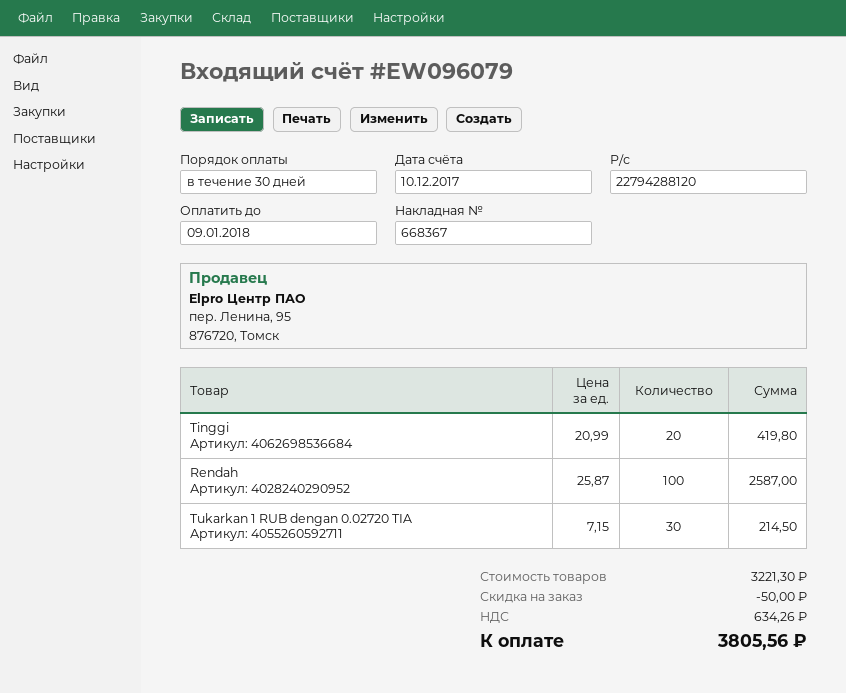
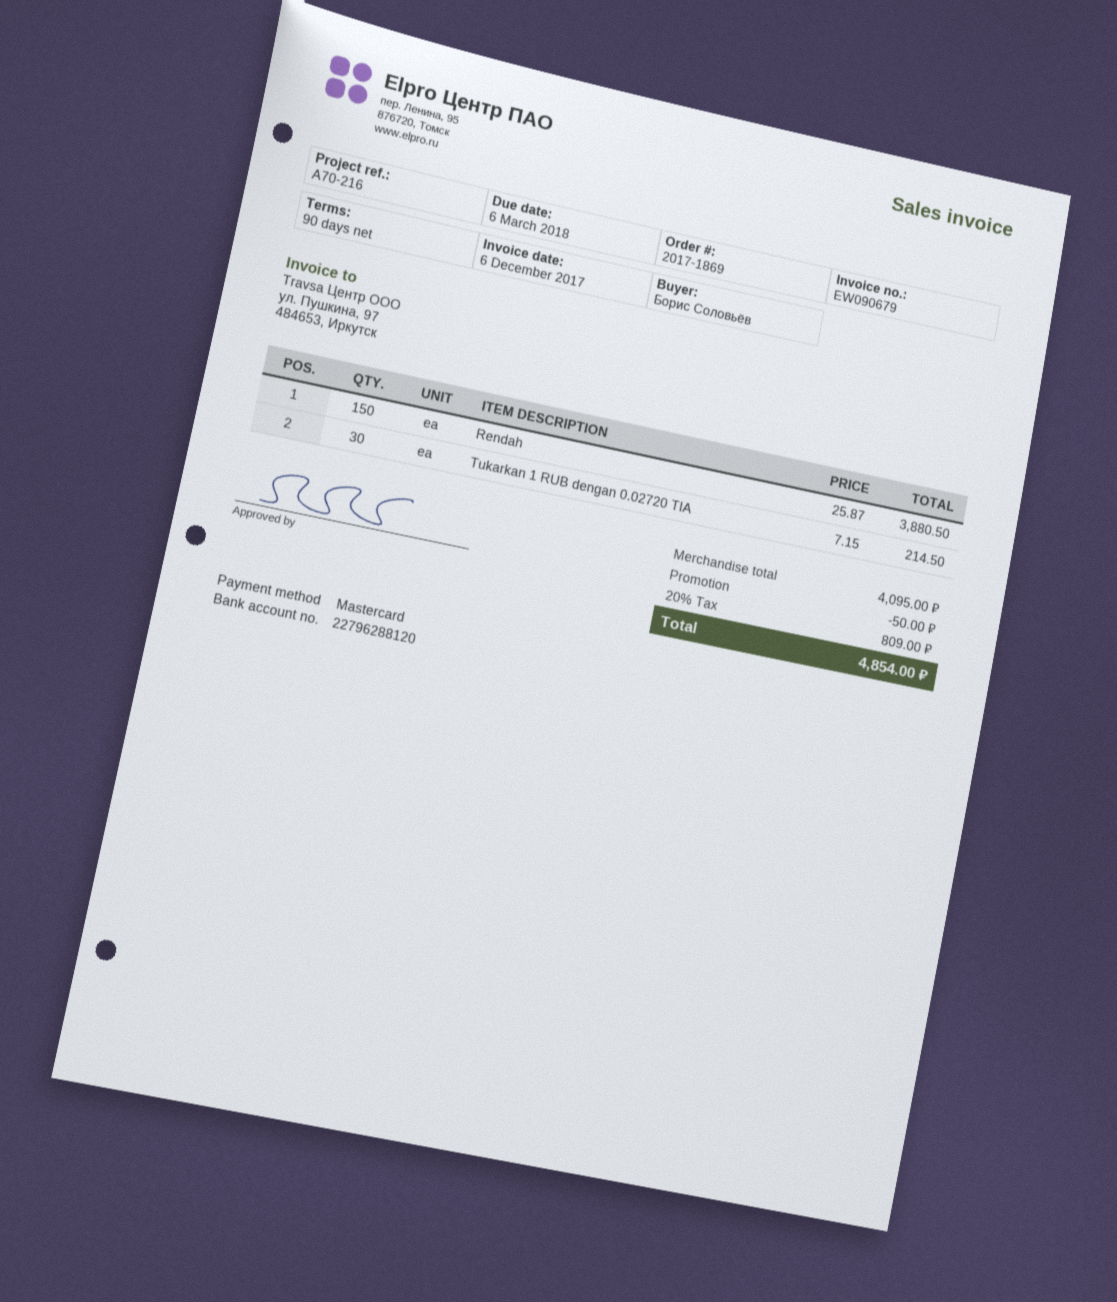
invoice number: EW096079 -> EW090679
invoice date: 2017-12-10 -> 2017-12-06
payment terms: 30 days -> 90 days
due date: 2018-01-09 -> 2018-03-06
bank account: 22794288120 -> 22796288120
Tinggi: 20 x 20.99 = 419.80 -> none
Rendah: 100 x 25.87 = 2587.00 -> 150 x 25.87 = 3880.50
subtotal: 3221.30 -> 4095.00
tax: 634.26 -> 809.00
total: 3805.56 -> 4854.00

